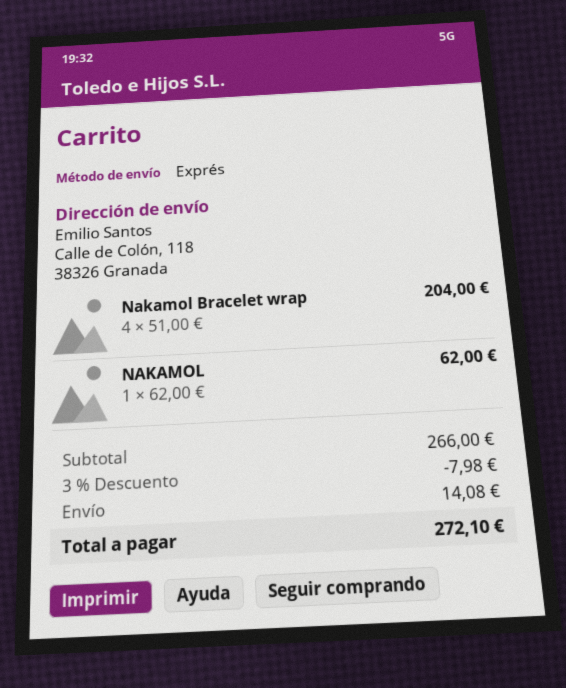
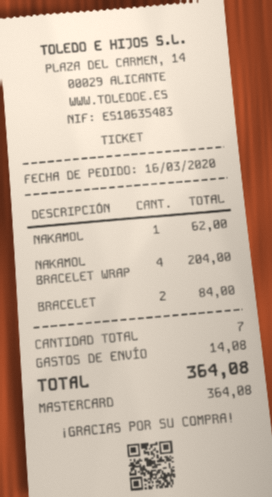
BRACELET: none -> 2 for 84.00
discount: 3% = 7.98 -> none
total: 272.10 -> 364.08

